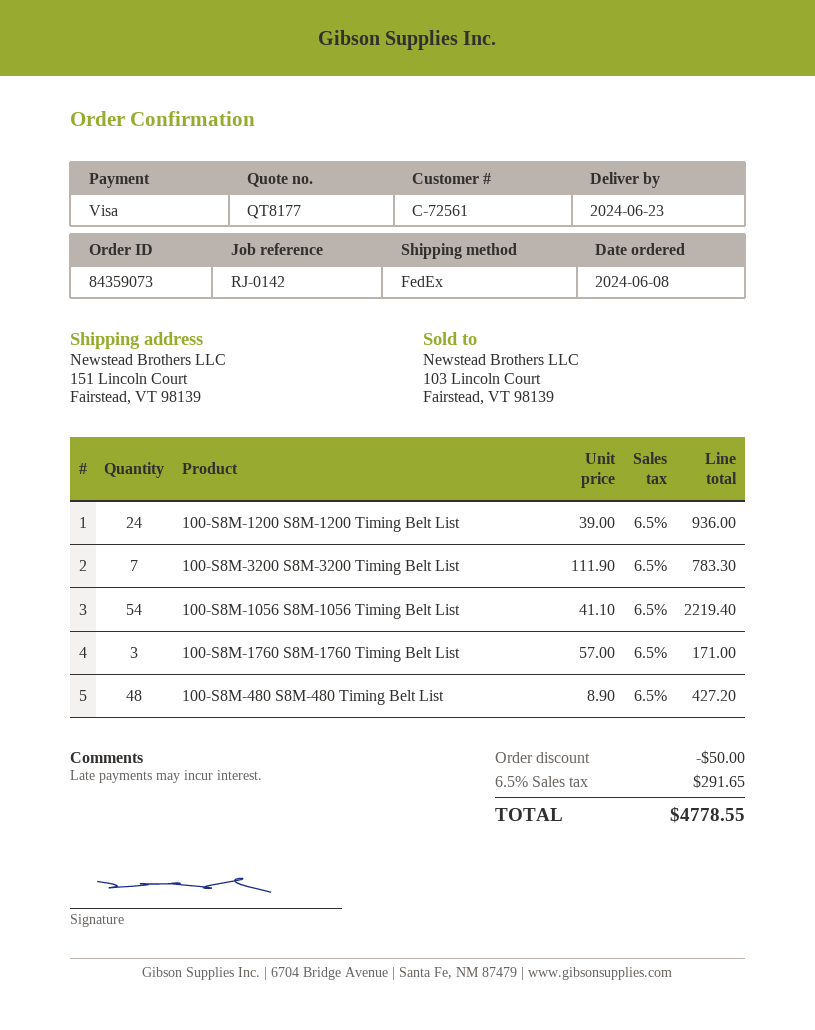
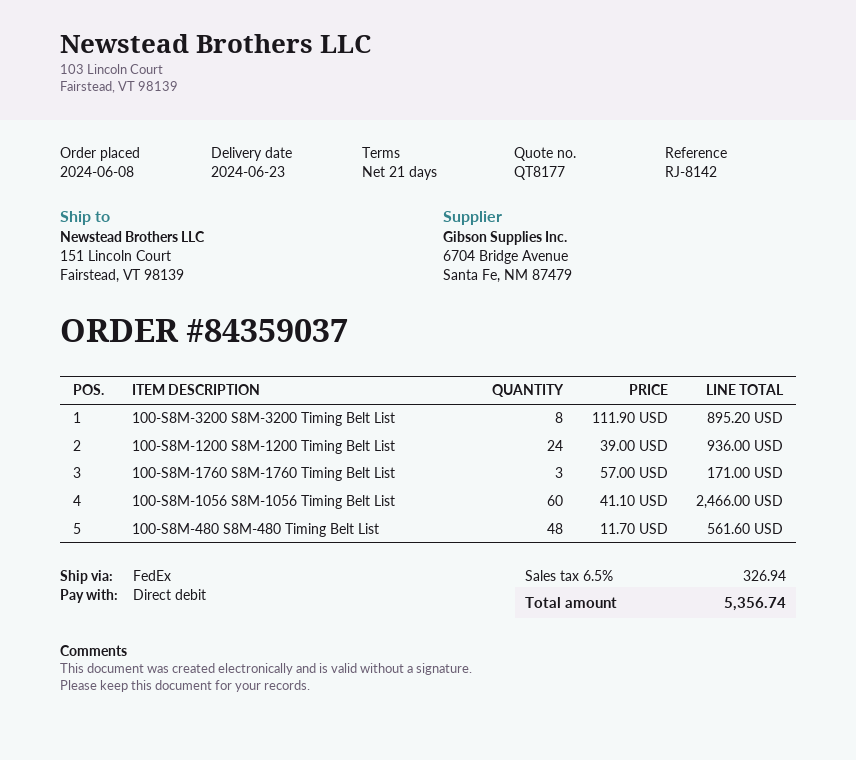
order number: 84359073 -> 84359037
reference: RJ-0142 -> RJ-8142
payment method: Visa -> direct debit
100-S8M-3200 S8M-3200 Timing Belt List: 7 x 111.90 = 783.30 -> 8 x 111.90 = 895.20
100-S8M-1056 S8M-1056 Timing Belt List: 54 x 41.10 = 2219.40 -> 60 x 41.10 = 2466.00
100-S8M-480 S8M-480 Timing Belt List: 48 x 8.90 = 427.20 -> 48 x 11.70 = 561.60
discount: 50.00 -> none
tax: 6.5% = 291.65 -> 6.5% = 326.94
total: 4778.55 -> 5356.74

